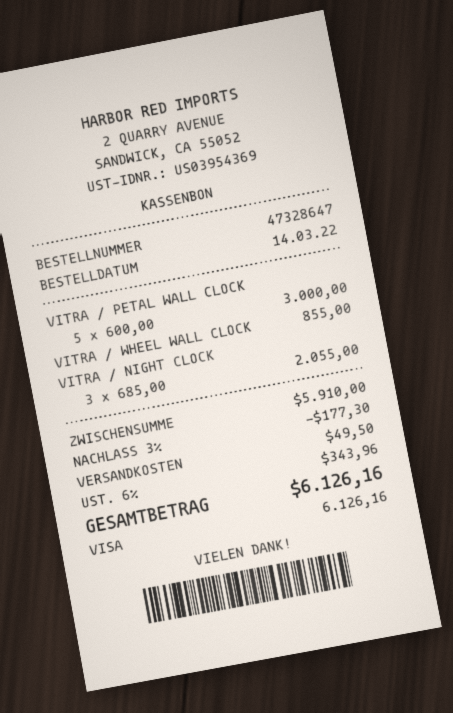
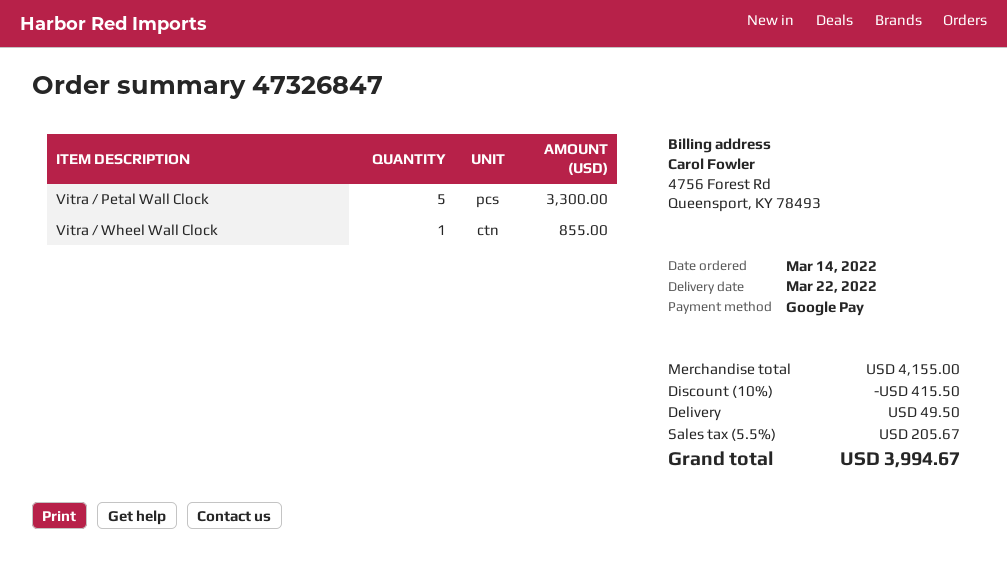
order number: 47328647 -> 47326847
payment method: Visa -> Google Pay
VITRA / PETAL WALL CLOCK: 5 for 3000.00 -> 5 for 3300.00
VITRA / NIGHT CLOCK: 3 for 2055.00 -> none
subtotal: 5910.00 -> 4155.00
discount: 3% = 177.30 -> 10% = 415.50
tax: 6% = 343.96 -> 5.5% = 205.67
total: 6126.16 -> 3994.67

